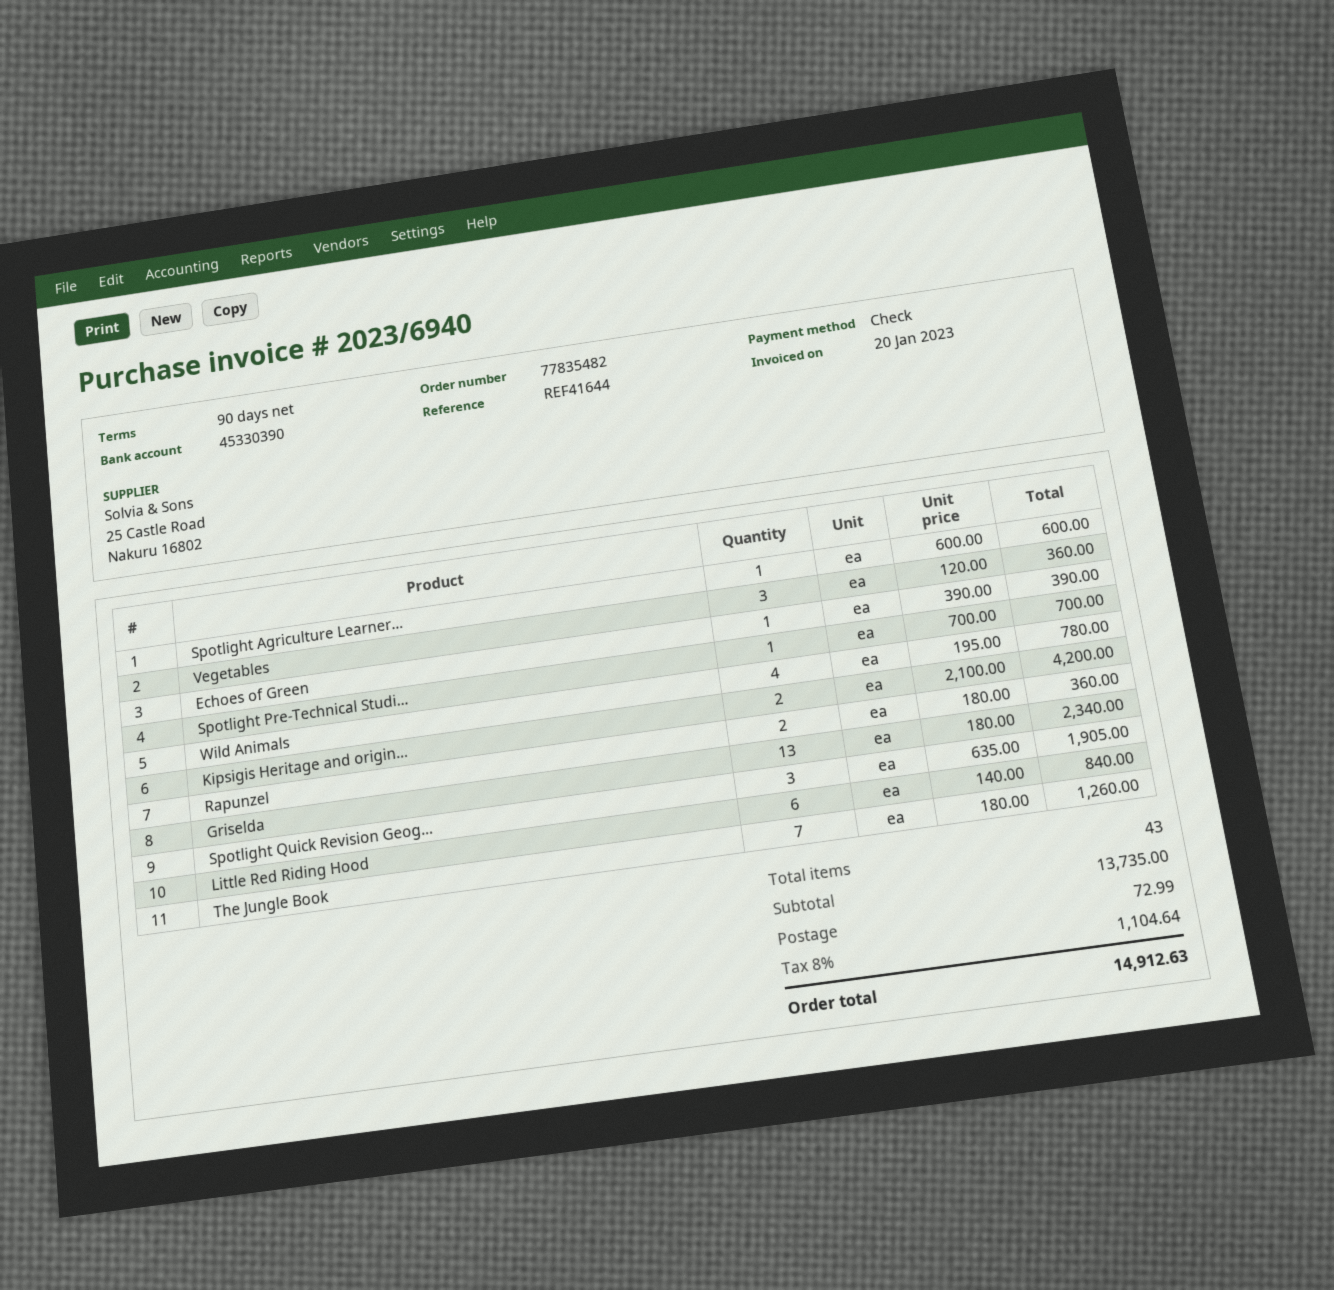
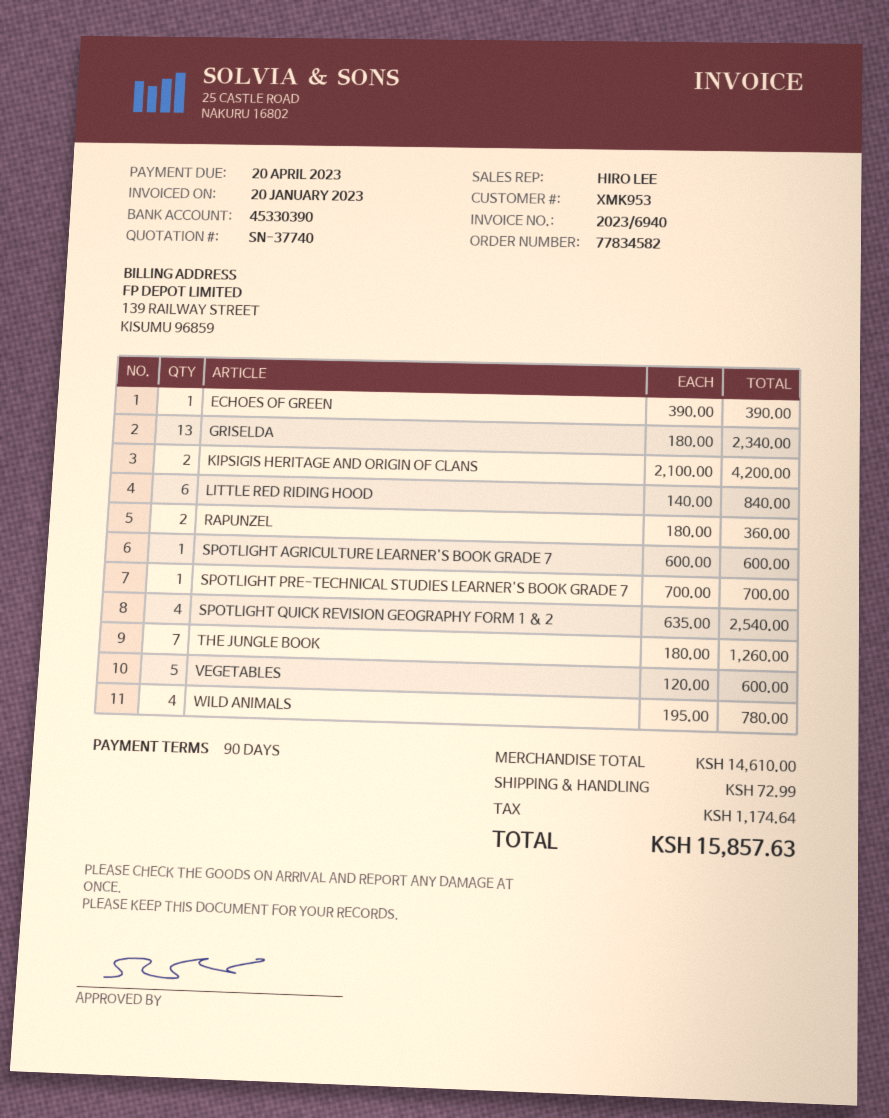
order number: 77835482 -> 77834582
Vegetables: 3 x 120.00 = 360.00 -> 5 x 120.00 = 600.00
Spotlight Quick Revision Geog...: 3 x 635.00 = 1905.00 -> 4 x 635.00 = 2540.00
subtotal: 13735.00 -> 14610.00
tax: 1104.64 -> 1174.64
total: 14912.63 -> 15857.63

